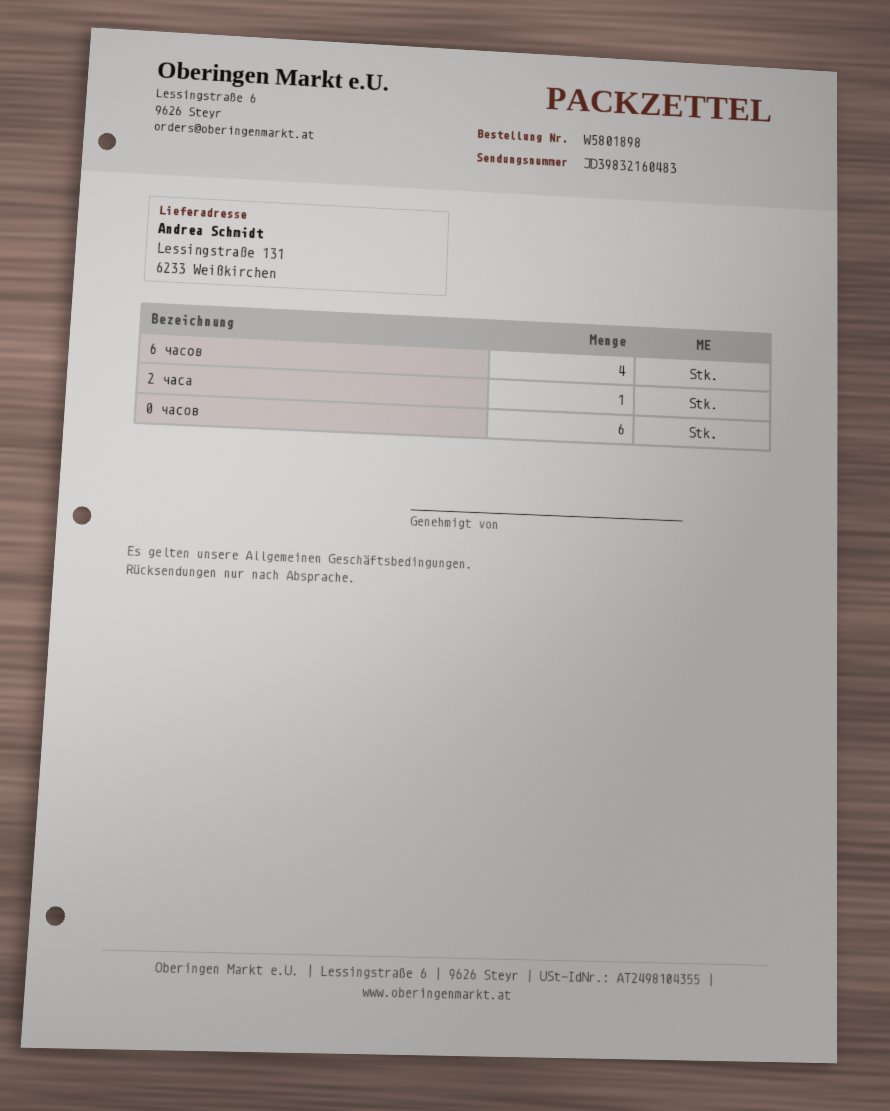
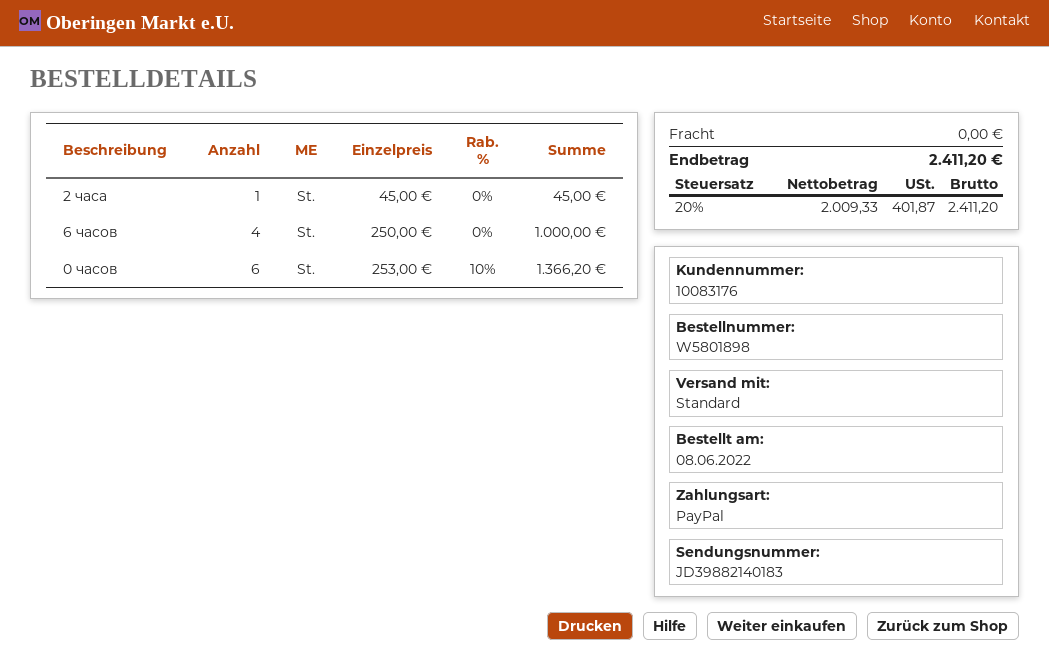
tracking number: JD39832160483 -> JD39882140183

